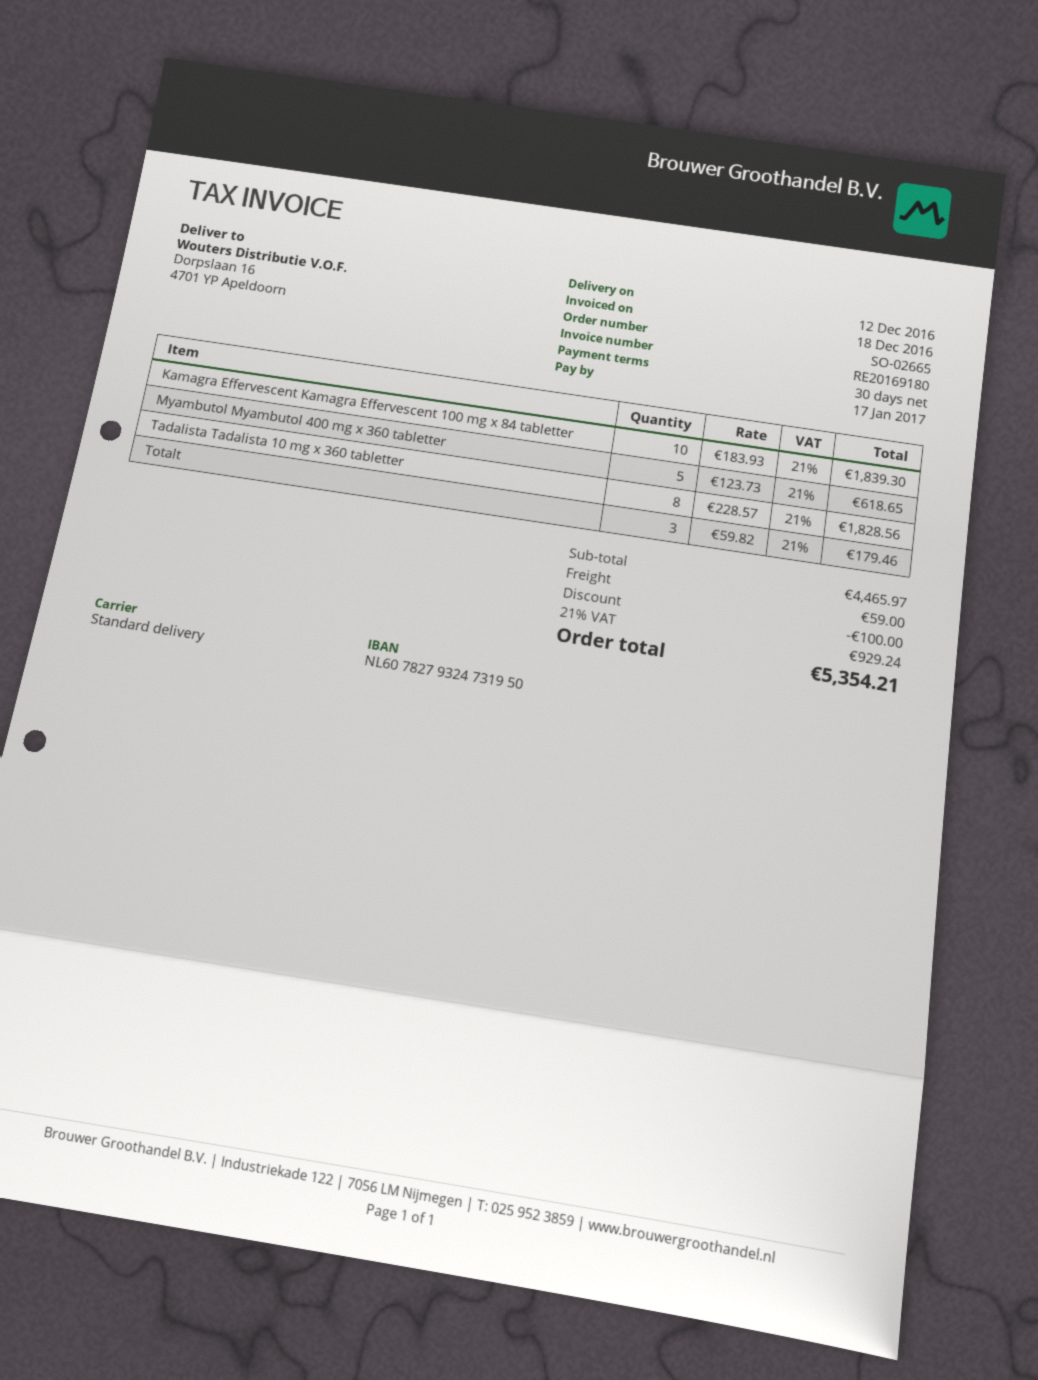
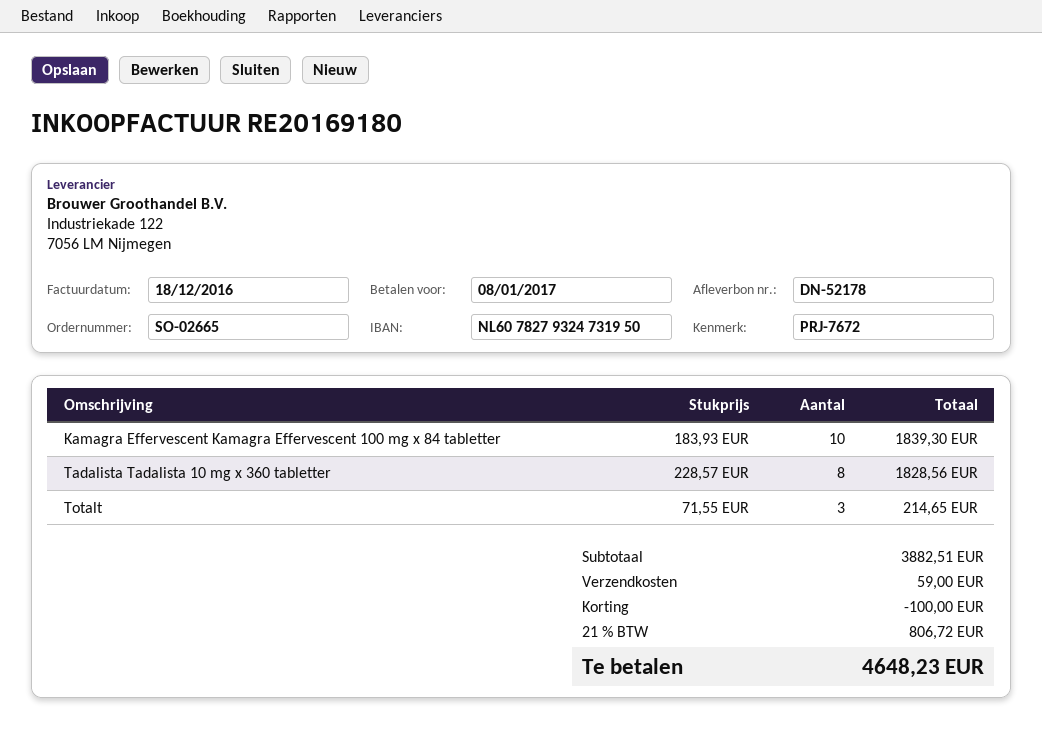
due date: 2017-01-17 -> 2017-01-08
Myambutol Myambutol 400 mg x 360 tabletter: 5 x 123.73 = 618.65 -> none
Totalt: 3 x 59.82 = 179.46 -> 3 x 71.55 = 214.65
subtotal: 4465.97 -> 3882.51
tax: 21% = 929.24 -> 21% = 806.72
total: 5354.21 -> 4648.23

